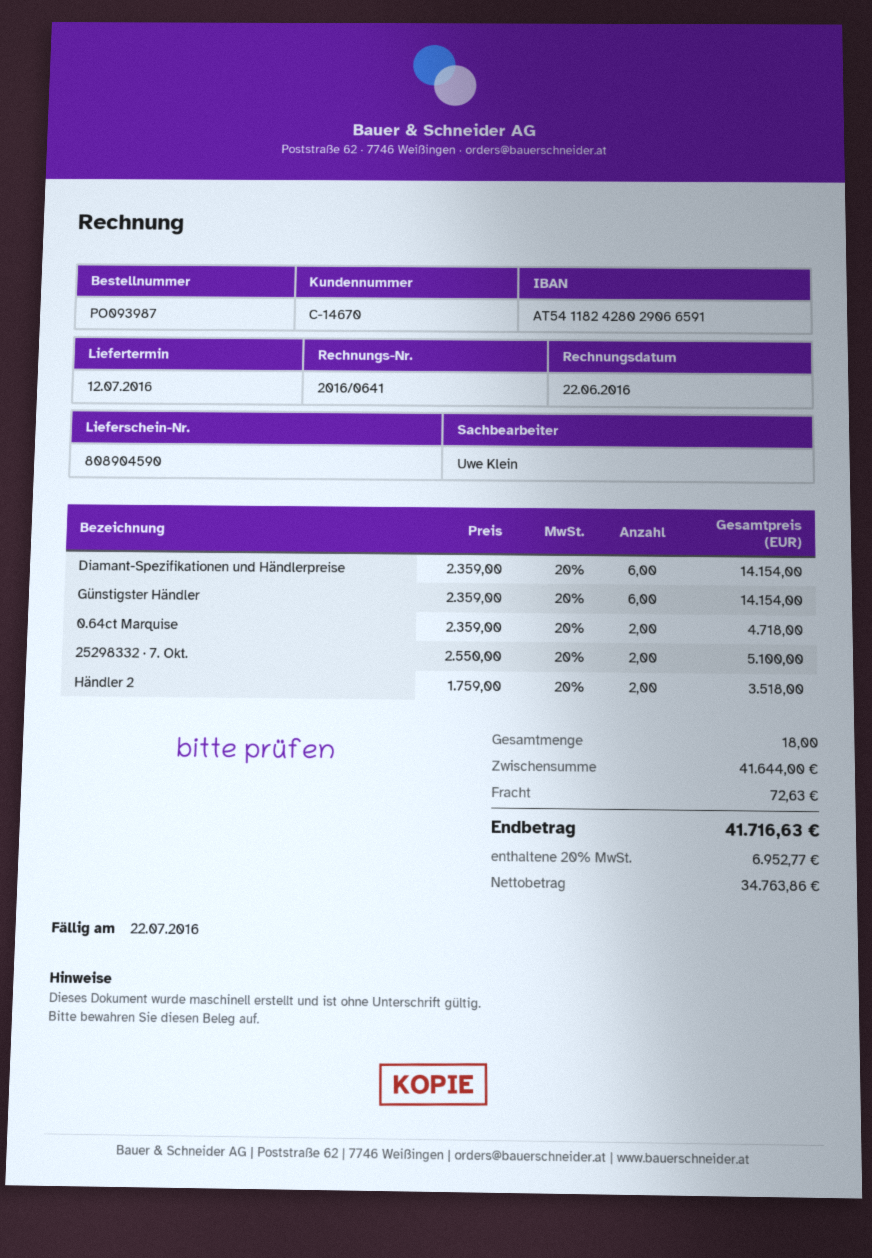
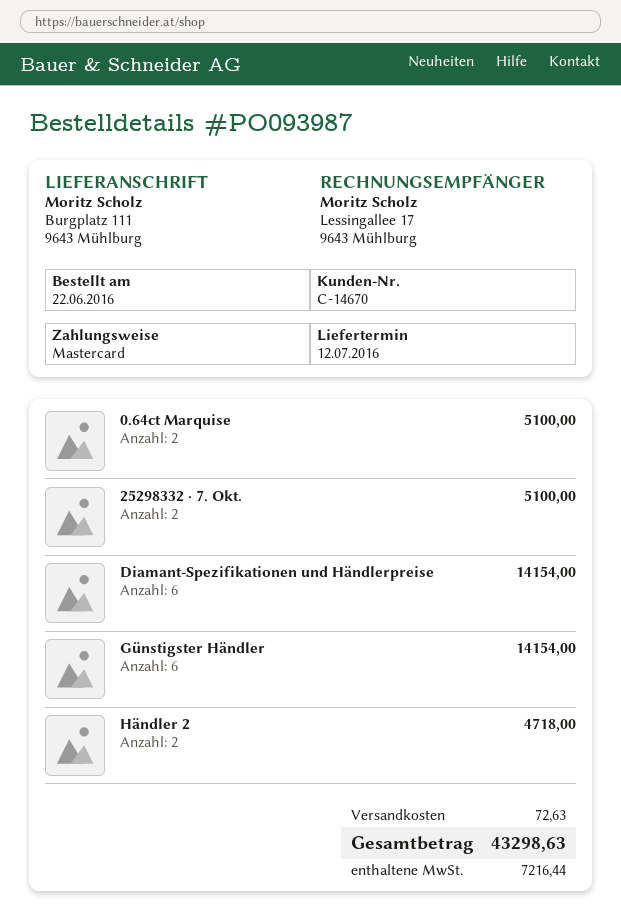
0.64ct Marquise: 2 for 4718.00 -> 2 for 5100.00
Händler 2: 2 for 3518.00 -> 2 for 4718.00
tax: 6952.77 -> 7216.44
total: 41716.63 -> 43298.63

